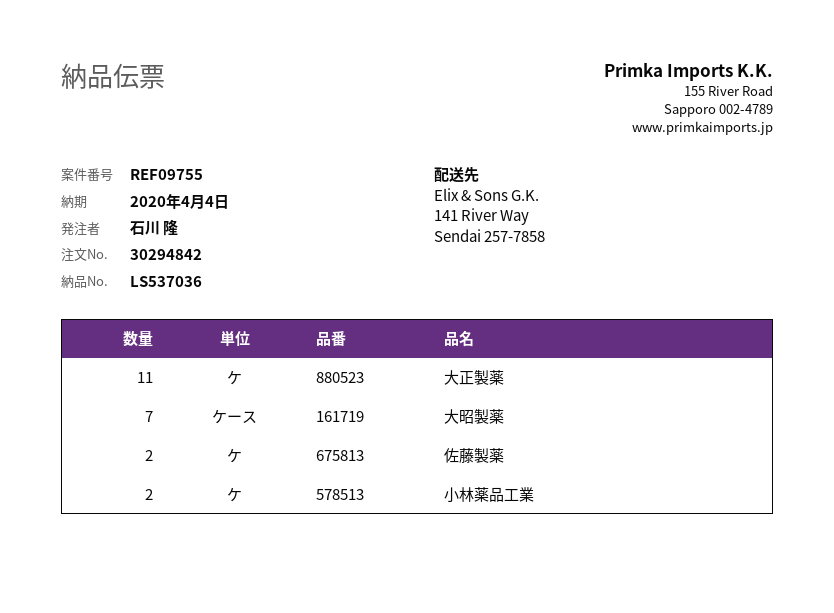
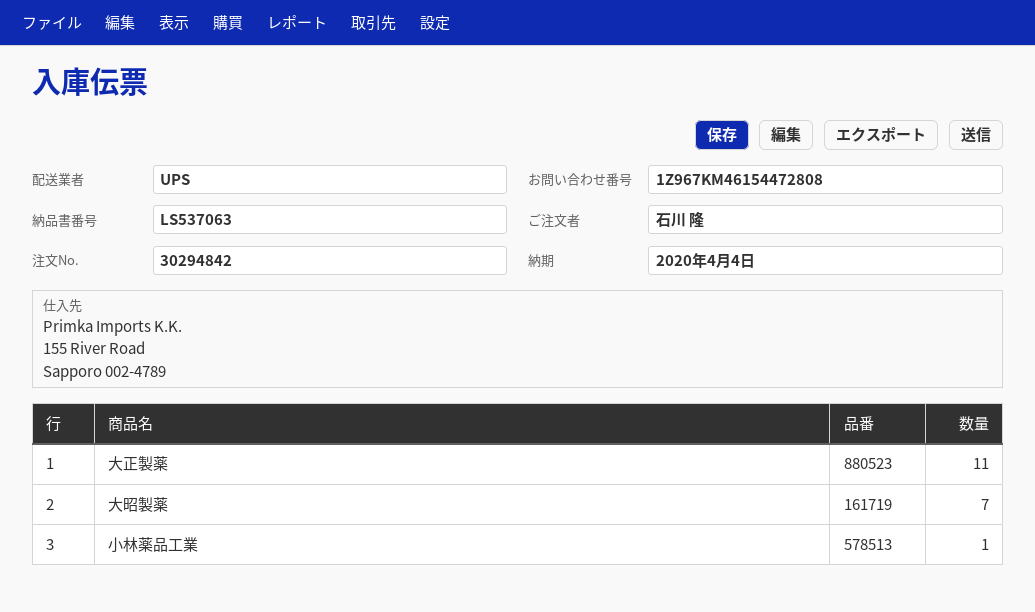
delivery note number: LS537036 -> LS537063
佐藤製薬: 2 -> none
小林薬品工業: 2 -> 1

